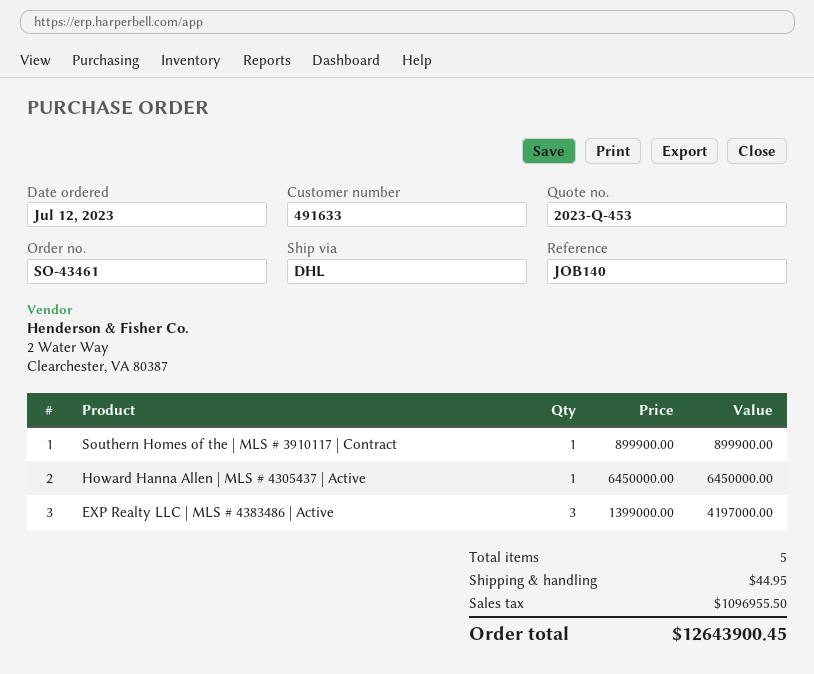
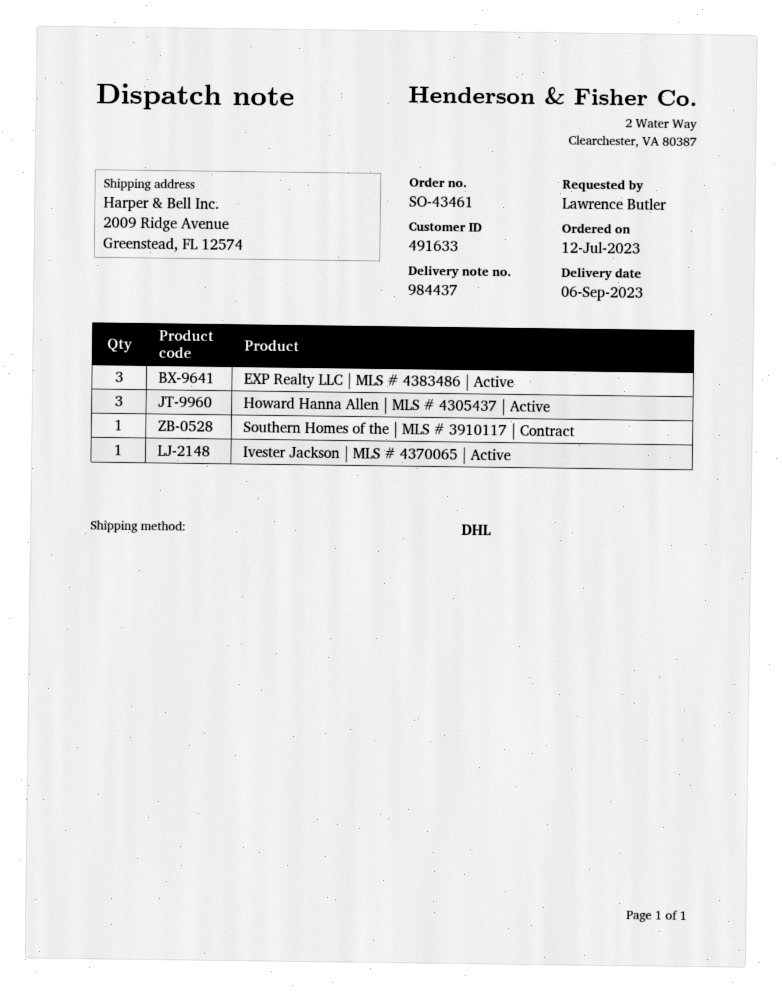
Howard Hanna Allen | MLS # 4305437 | Active: 1 -> 3
Ivester Jackson | MLS # 4370065 | Active: none -> 1

